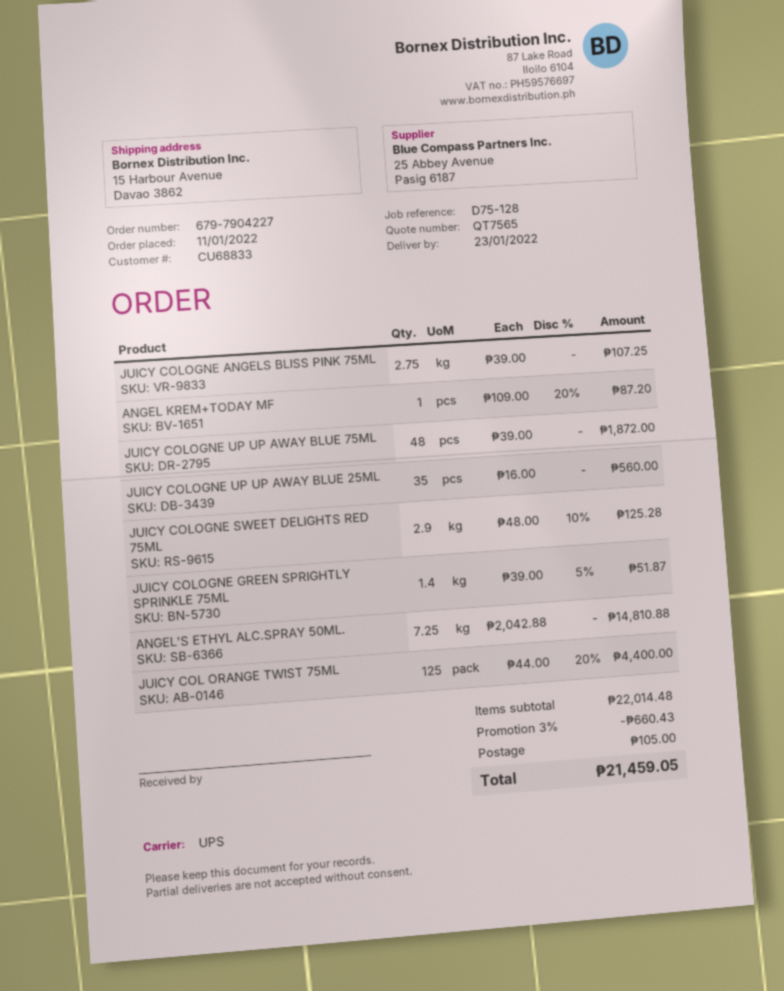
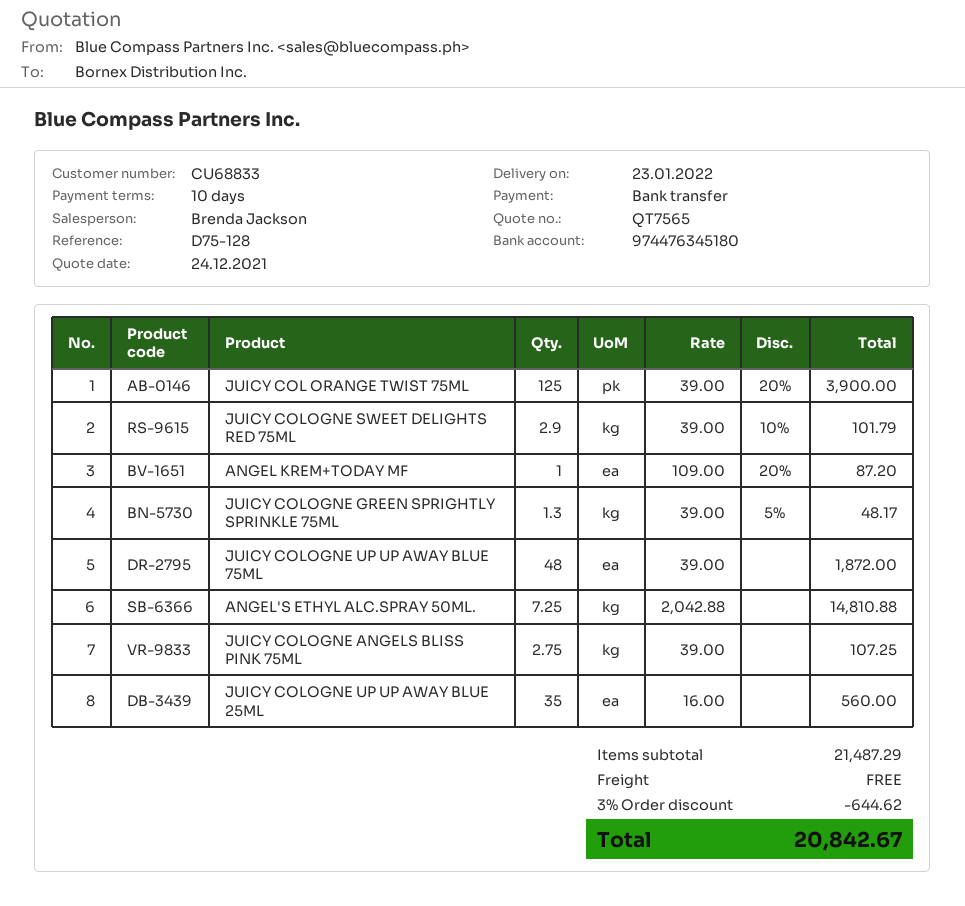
JUICY COLOGNE SWEET DELIGHTS RED 75ML: 2.9 x 48.00 - 10% = 125.28 -> 2.9 x 39.00 - 10% = 101.79
JUICY COLOGNE GREEN SPRIGHTLY SPRINKLE 75ML: 1.4 x 39.00 - 5% = 51.87 -> 1.3 x 39.00 - 5% = 48.17
JUICY COL ORANGE TWIST 75ML: 125 x 44.00 - 20% = 4400.00 -> 125 x 39.00 - 20% = 3900.00
subtotal: 22014.48 -> 21487.29
discount: 3% = 660.43 -> 3% = 644.62
shipping: 105.00 -> 0.00
total: 21459.05 -> 20842.67

